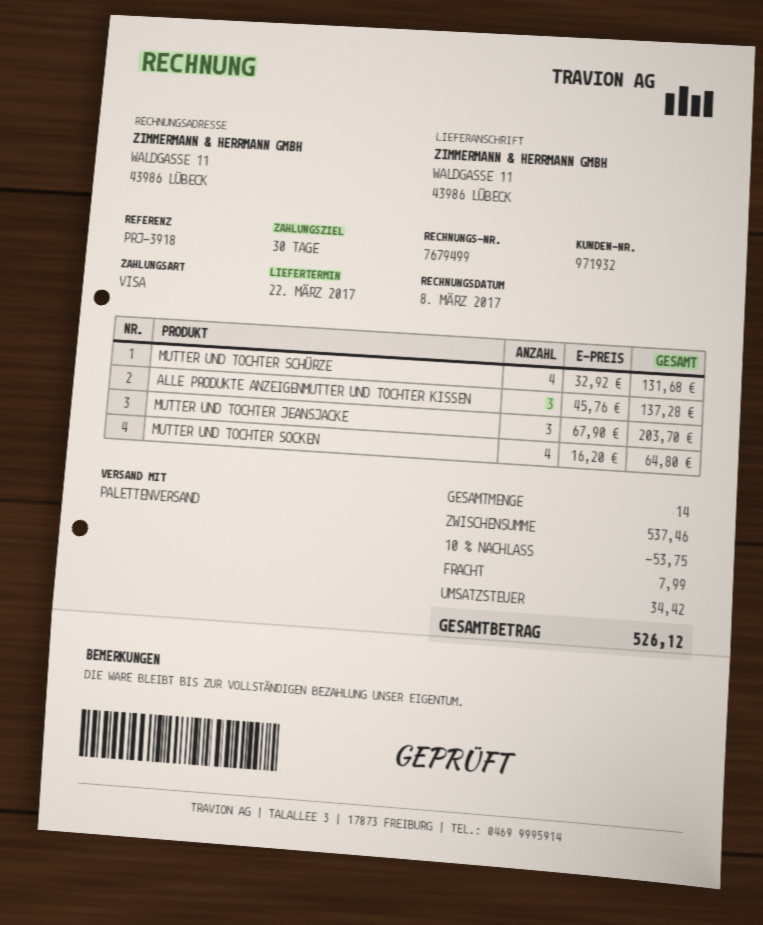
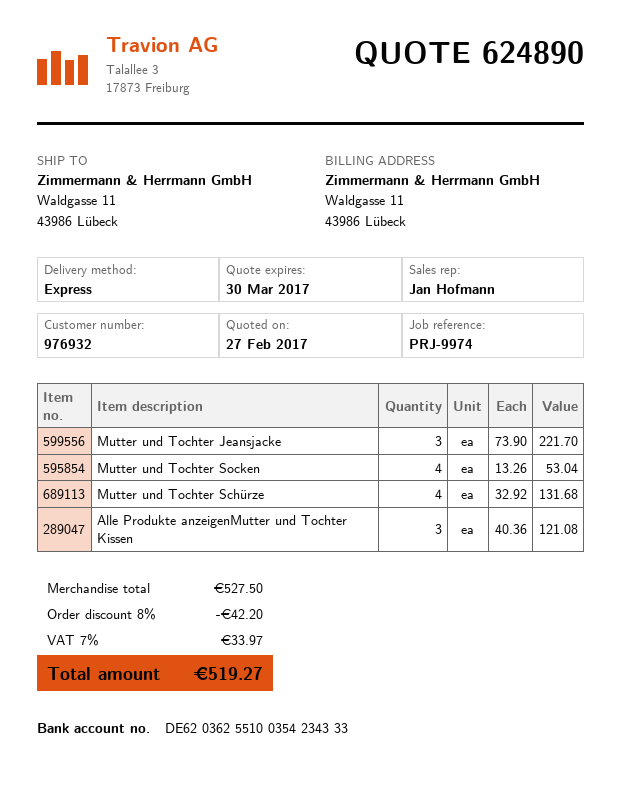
customer number: 971932 -> 976932
reference: PRJ-3918 -> PRJ-9974
shipping method: pallet freight -> express
ALLE PRODUKTE ANZEIGENMUTTER UND TOCHTER KISSEN: 3 x 45.76 = 137.28 -> 3 x 40.36 = 121.08
MUTTER UND TOCHTER JEANSJACKE: 3 x 67.90 = 203.70 -> 3 x 73.90 = 221.70
MUTTER UND TOCHTER SOCKEN: 4 x 16.20 = 64.80 -> 4 x 13.26 = 53.04
subtotal: 537.46 -> 527.50
discount: 10% = 53.75 -> 8% = 42.20
shipping: 7.99 -> none
tax: 34.42 -> 33.97
total: 526.12 -> 519.27

